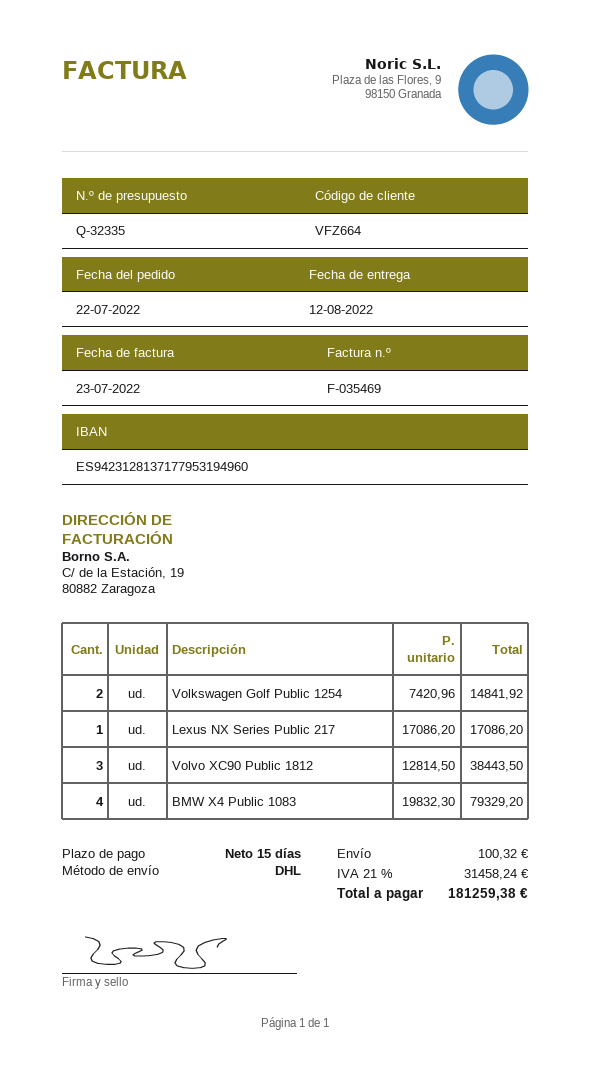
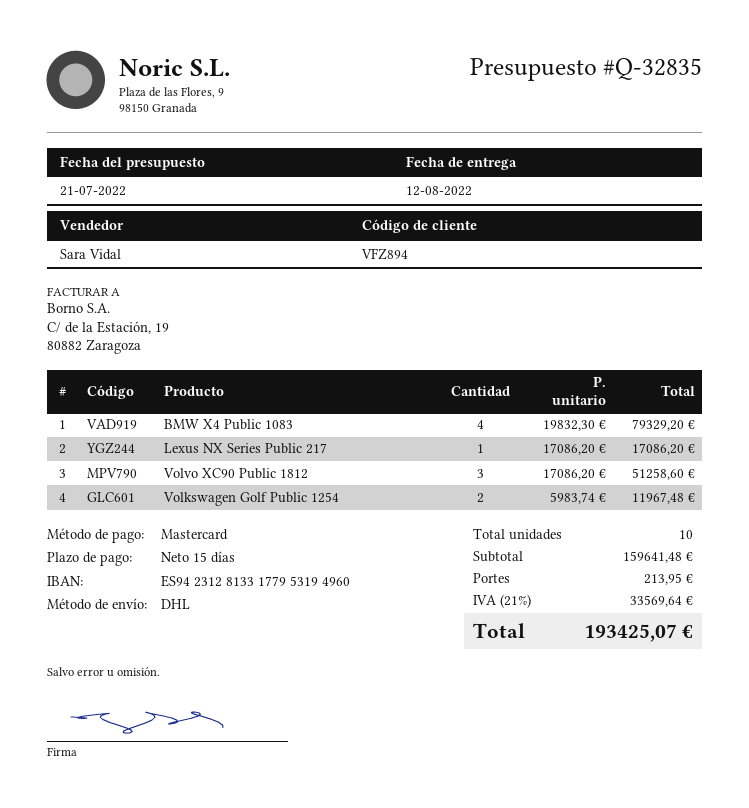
quote number: Q-32335 -> Q-32835
customer number: VFZ664 -> VFZ894
bank account: ES9423128137177953194960 -> ES9423128133177953194960
Volkswagen Golf Public 1254: 2 x 7420.96 = 14841.92 -> 2 x 5983.74 = 11967.48
Volvo XC90 Public 1812: 3 x 12814.50 = 38443.50 -> 3 x 17086.20 = 51258.60
shipping: 100.32 -> 213.95
tax: 21% = 31458.24 -> 21% = 33569.64
total: 181259.38 -> 193425.07

